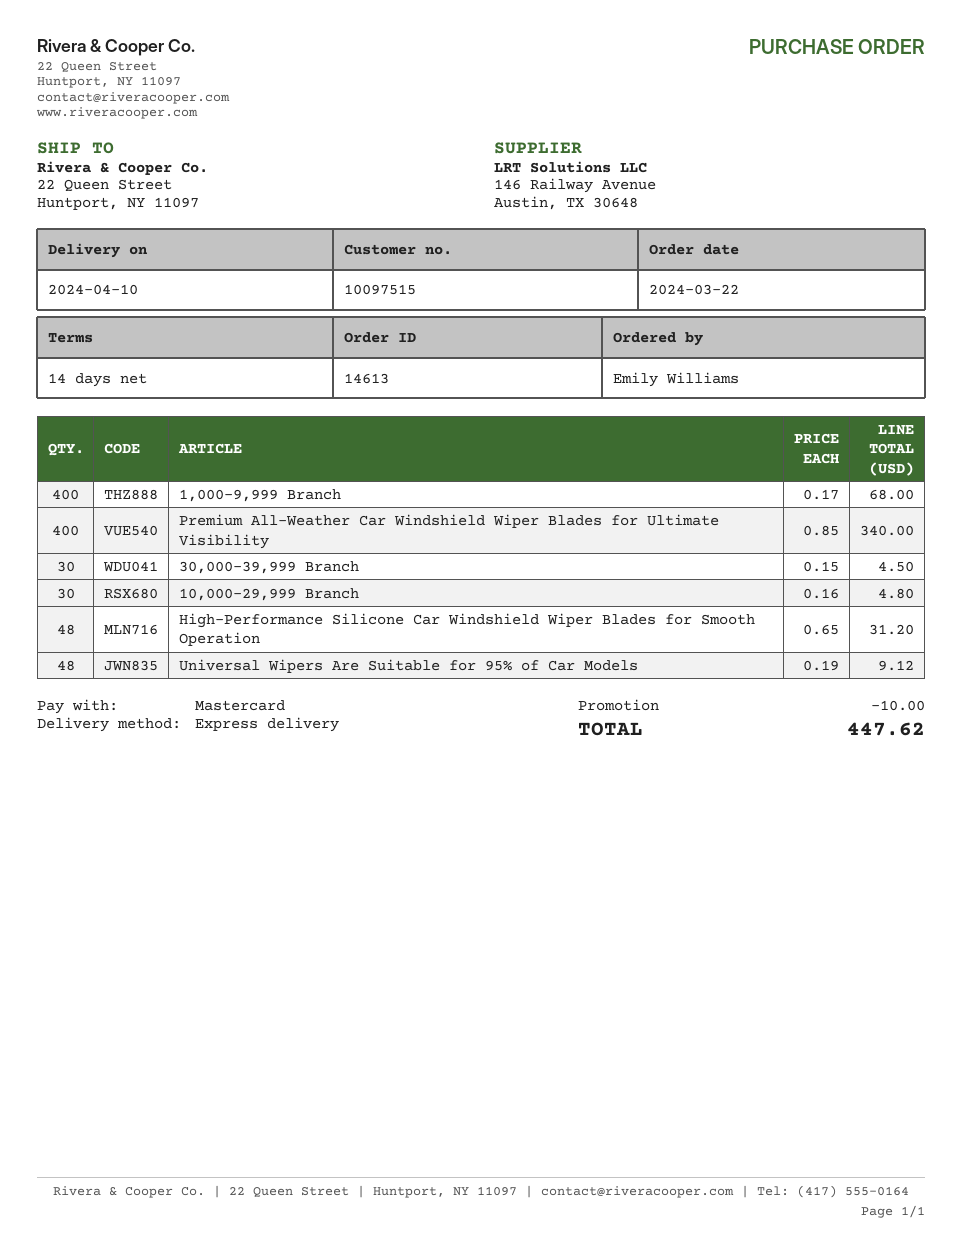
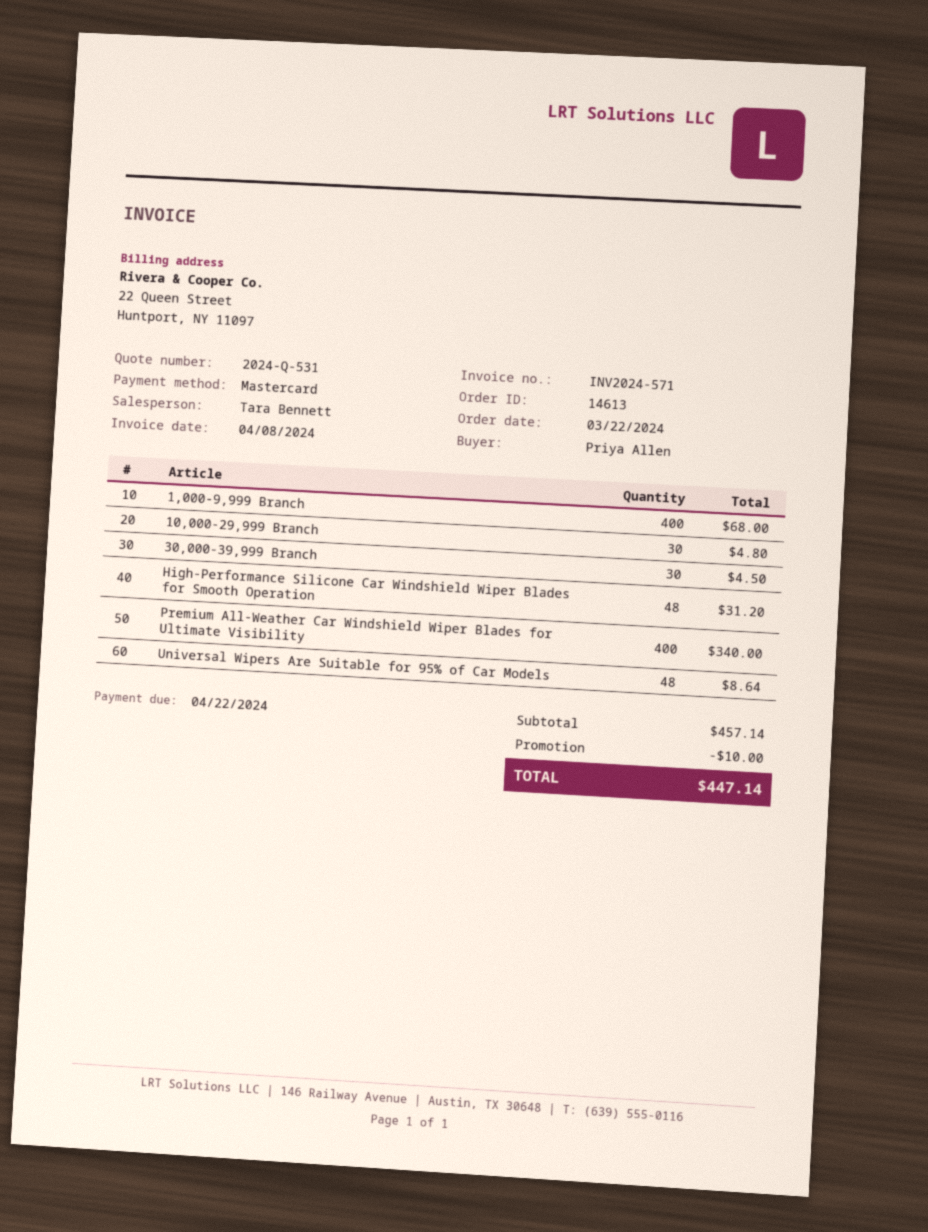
ordered by: Emily Williams -> Priya Allen
Universal Wipers Are Suitable for 95% of Car Models: 48 for 9.12 -> 48 for 8.64
total: 447.62 -> 447.14

